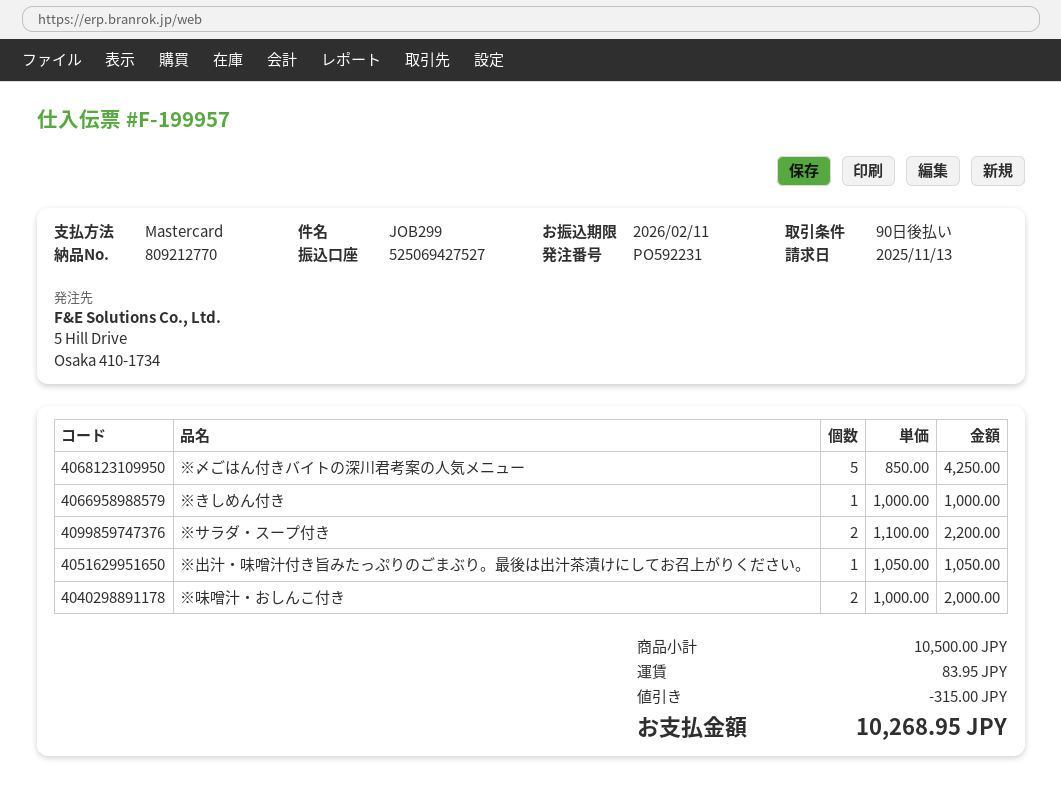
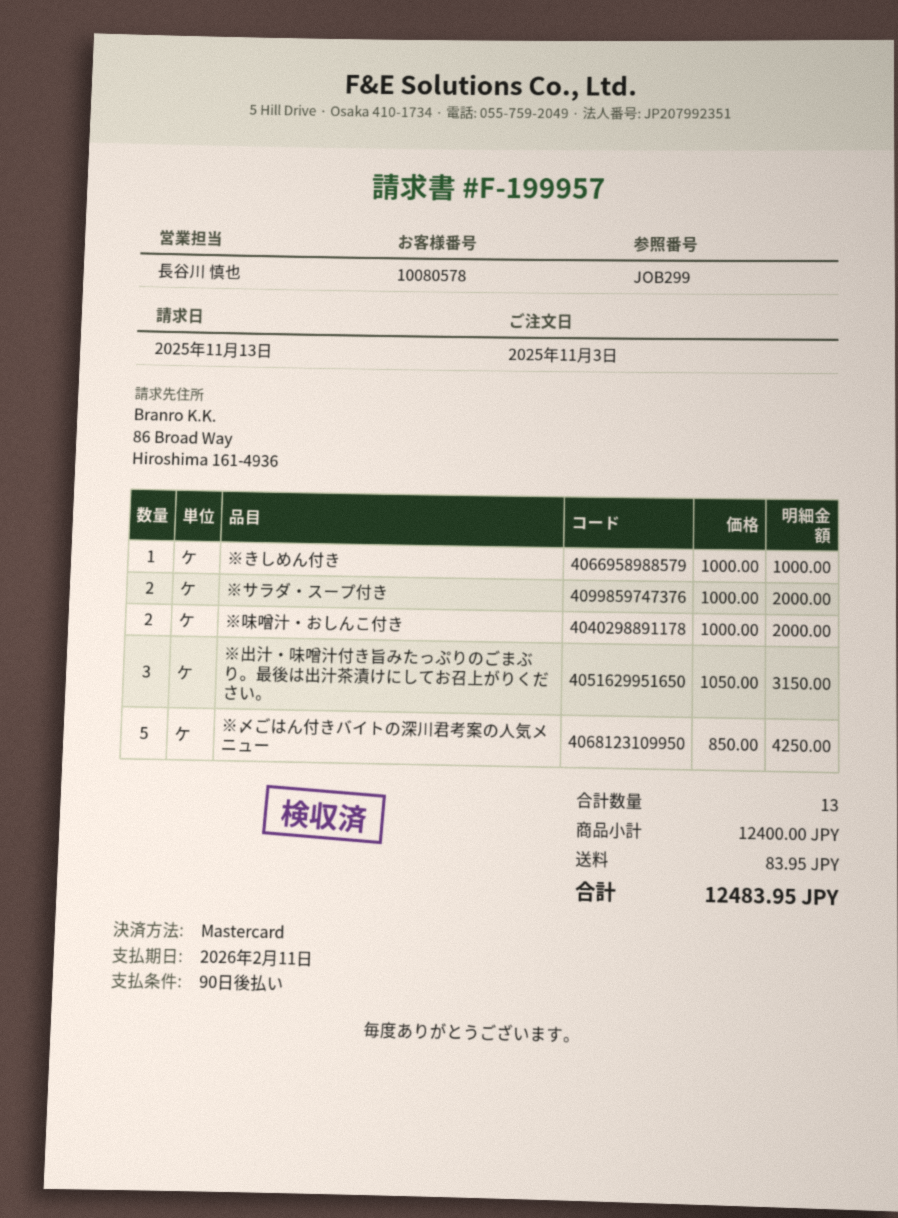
※サラダ・スープ付き: 2 x 1100.00 = 2200.00 -> 2 x 1000.00 = 2000.00
※出汁・味噌汁付き旨みたっぷりのごまぶり。最後は出汁茶漬けにしてお召上がりください。: 1 x 1050.00 = 1050.00 -> 3 x 1050.00 = 3150.00
subtotal: 10500.00 -> 12400.00
discount: 315.00 -> none
total: 10268.95 -> 12483.95

